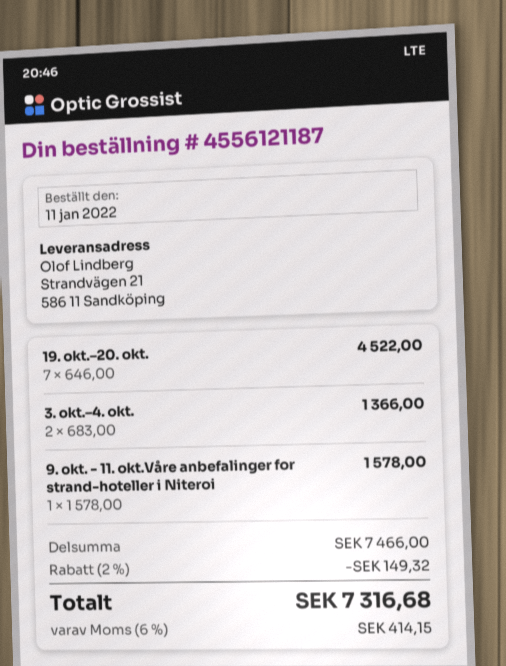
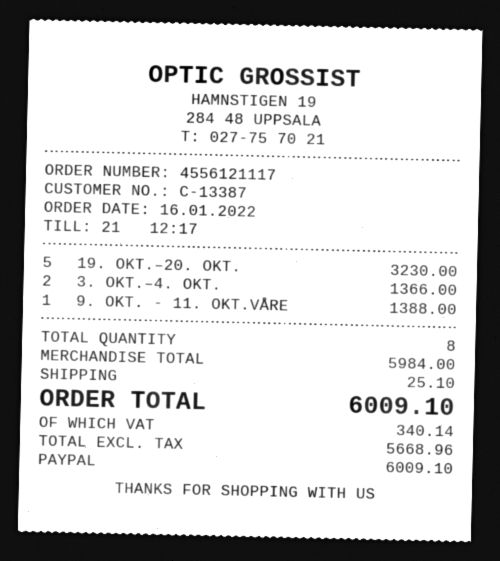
order number: 4556121187 -> 4556121117
order date: 2022-01-11 -> 2022-01-16
19. okt.–20. okt.: 7 for 4522.00 -> 5 for 3230.00
9. okt. - 11. okt.Våre anbefalinger for strand-hoteller i Niteroi: 1 for 1578.00 -> 1 for 1388.00
subtotal: 7466.00 -> 5984.00
discount: 2% = 149.32 -> none
shipping: none -> 25.10
tax: 414.15 -> 340.14
total: 7316.68 -> 6009.10

